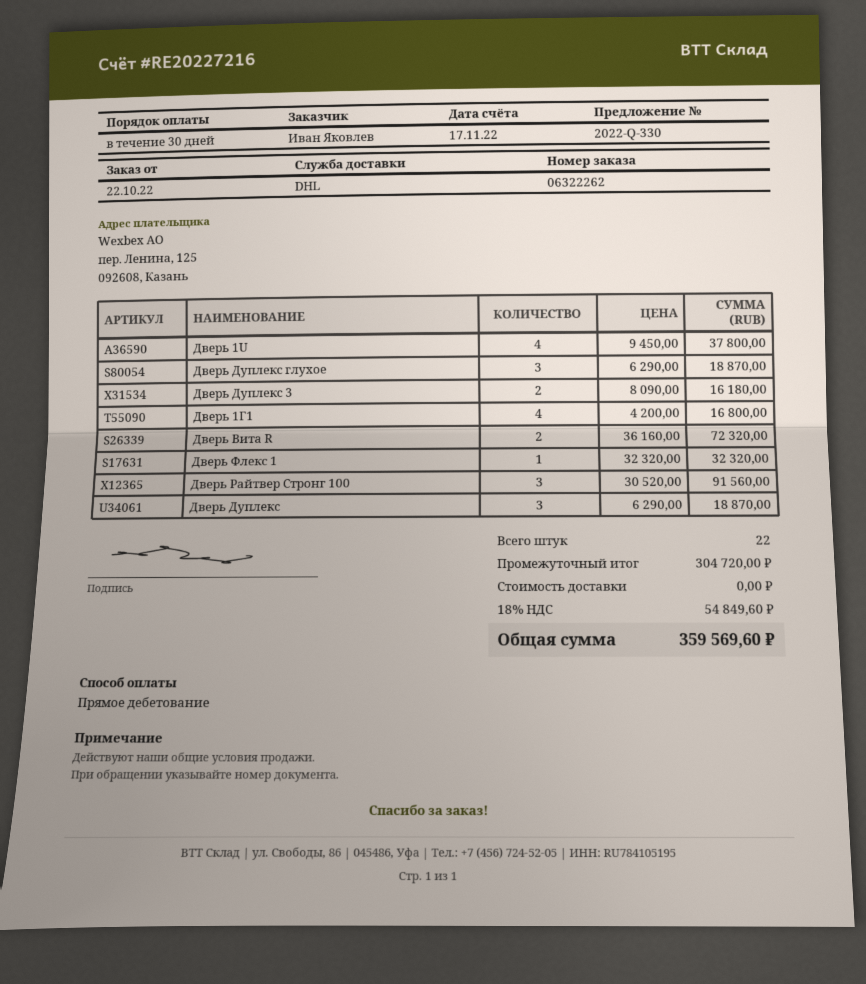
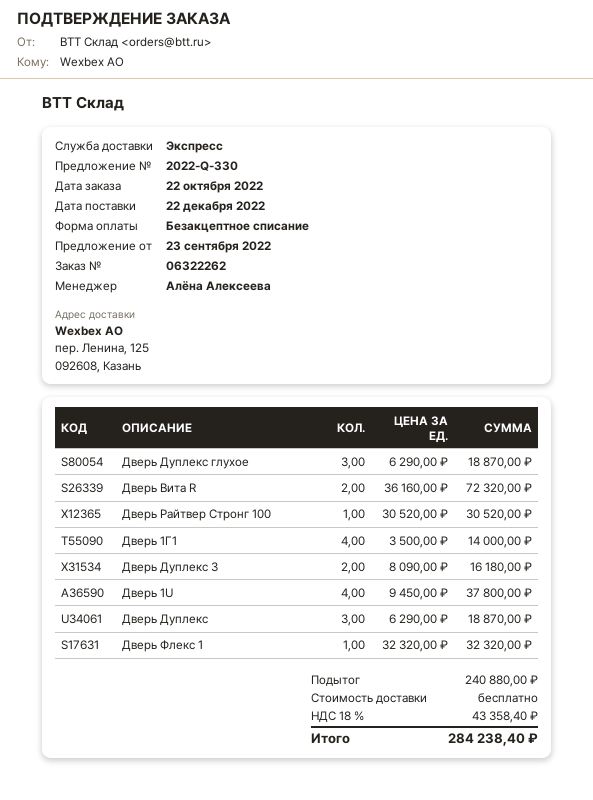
shipping method: DHL -> express
Дверь 1Г1: 4 x 4200.00 = 16800.00 -> 4 x 3500.00 = 14000.00
Дверь Райтвер Стронг 100: 3 x 30520.00 = 91560.00 -> 1 x 30520.00 = 30520.00
subtotal: 304720.00 -> 240880.00
tax: 18% = 54849.60 -> 18% = 43358.40
total: 359569.60 -> 284238.40

